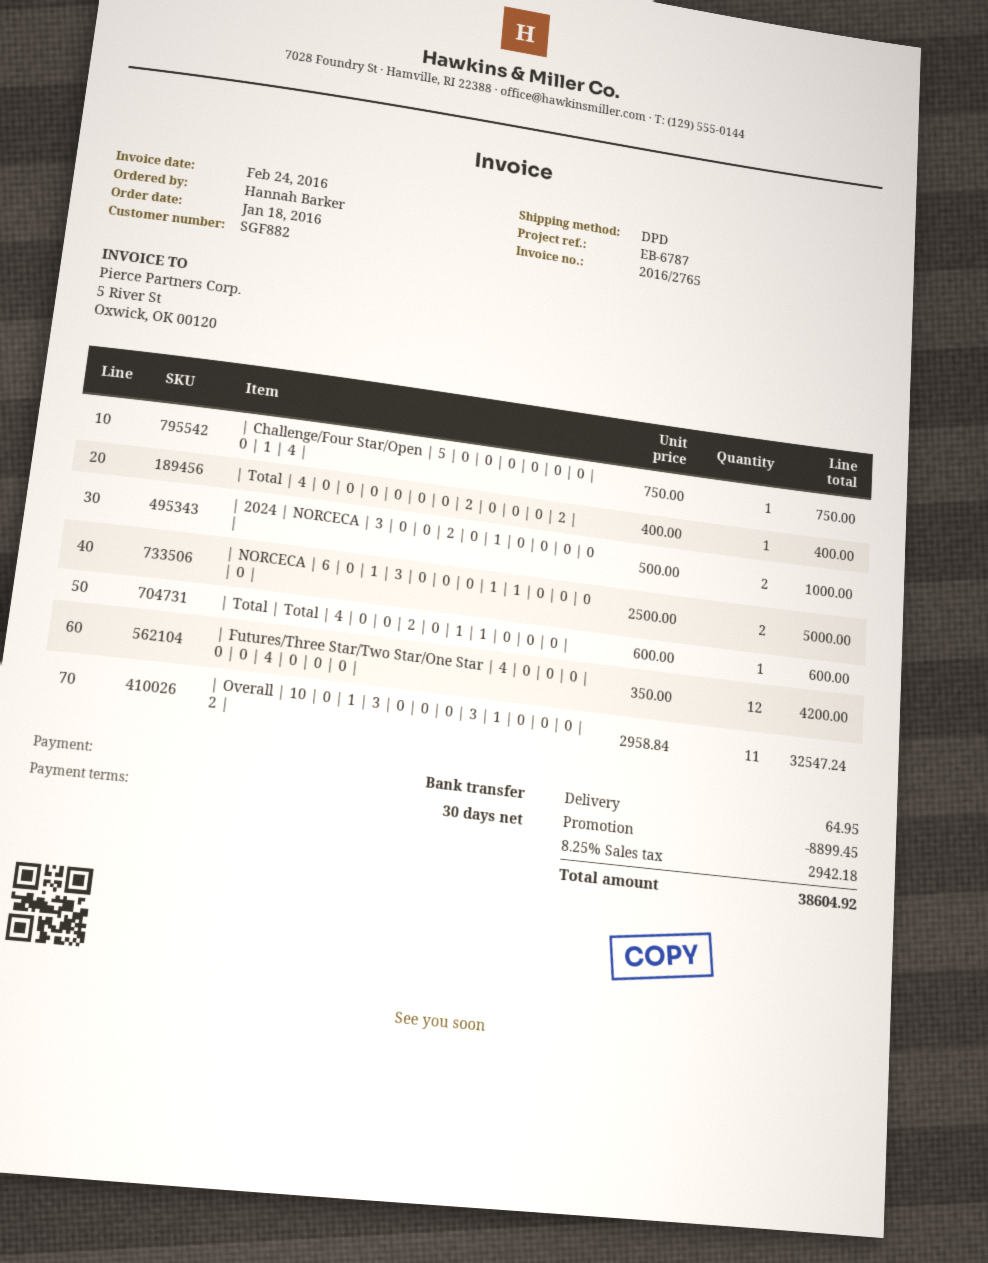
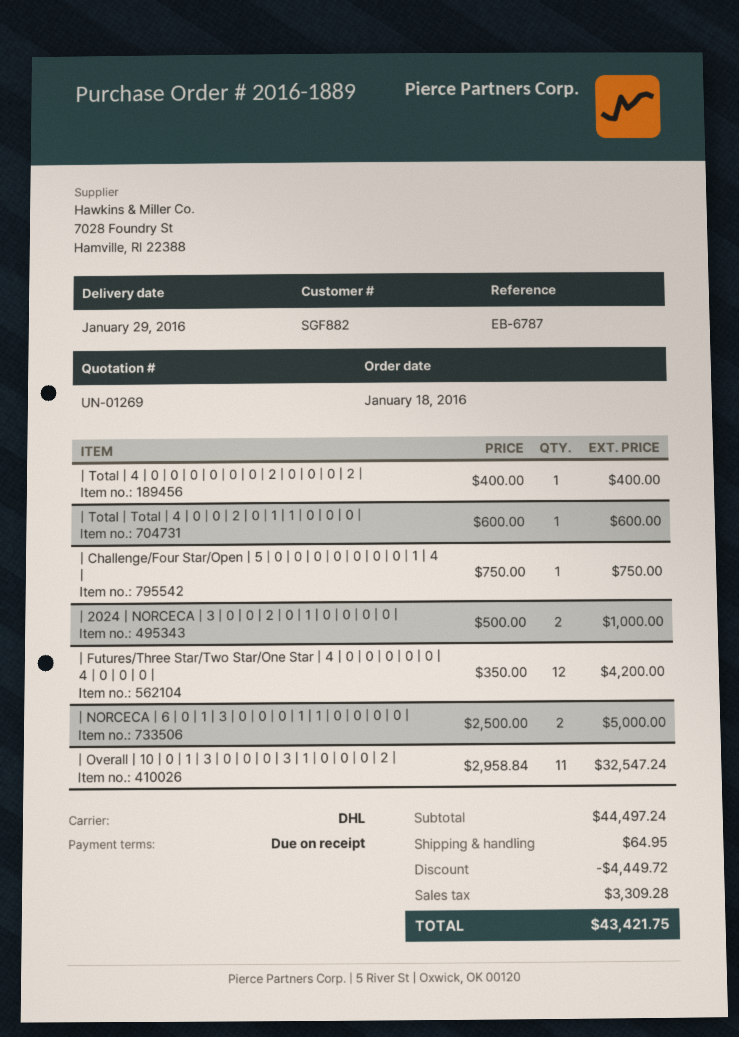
payment terms: 30 days -> on receipt
shipping method: DPD -> DHL
discount: 8899.45 -> 4449.72
tax: 2942.18 -> 3309.28
total: 38604.92 -> 43421.75

